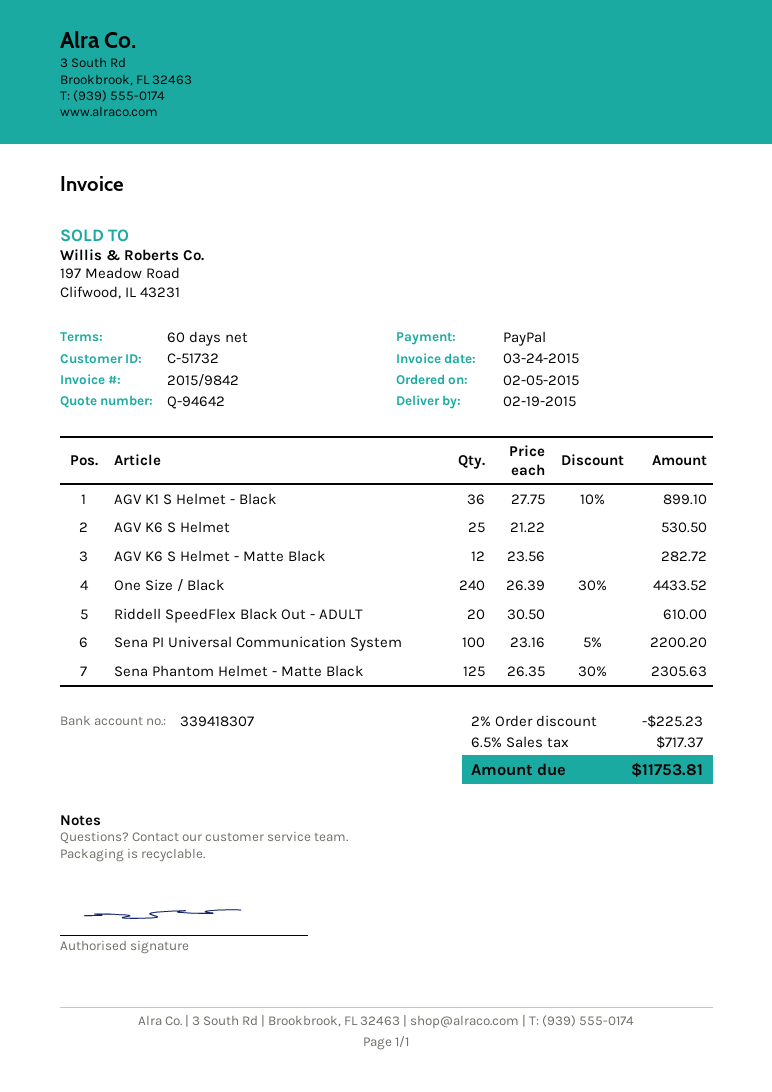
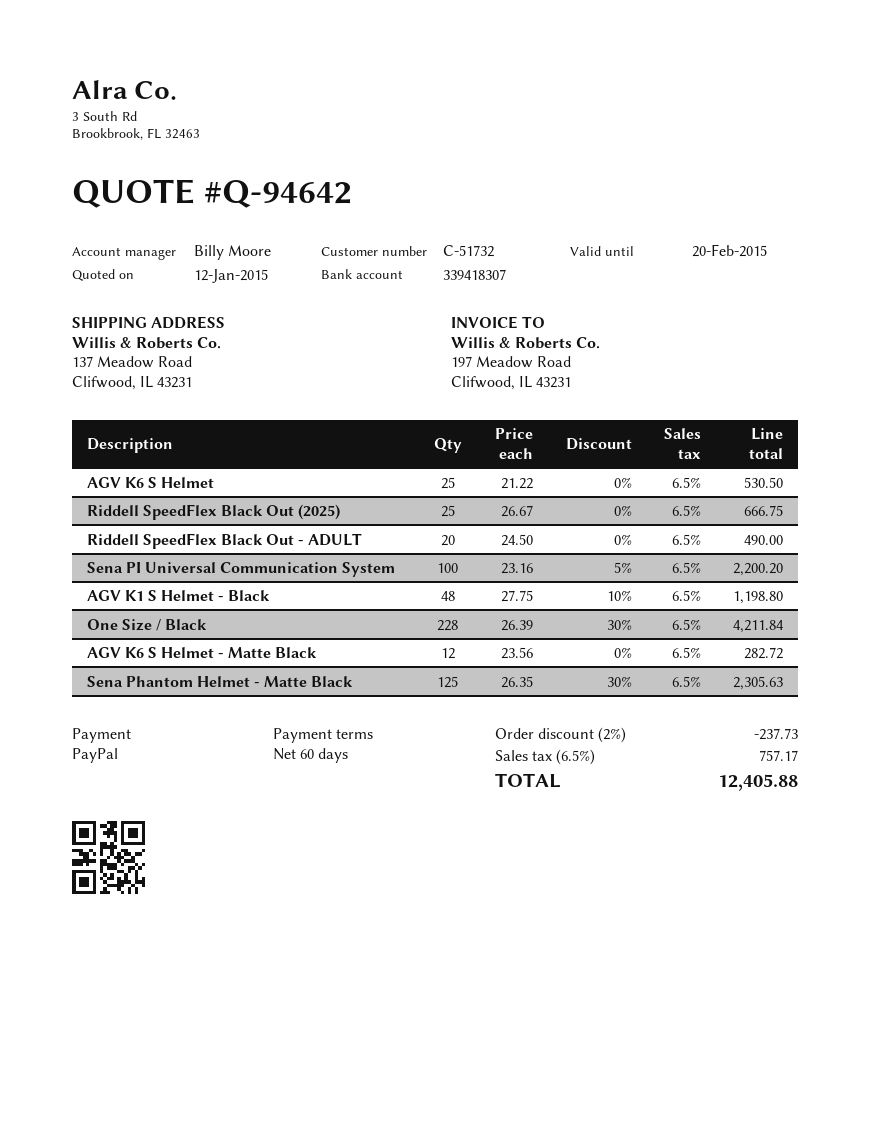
AGV K1 S Helmet - Black: 36 x 27.75 - 10% = 899.10 -> 48 x 27.75 - 10% = 1198.80
One Size / Black: 240 x 26.39 - 30% = 4433.52 -> 228 x 26.39 - 30% = 4211.84
Riddell SpeedFlex Black Out - ADULT: 20 x 30.50 = 610.00 -> 20 x 24.50 = 490.00
Riddell SpeedFlex Black Out (2025): none -> 25 x 26.67 = 666.75
discount: 2% = 225.23 -> 2% = 237.73
tax: 6.5% = 717.37 -> 6.5% = 757.17
total: 11753.81 -> 12405.88

